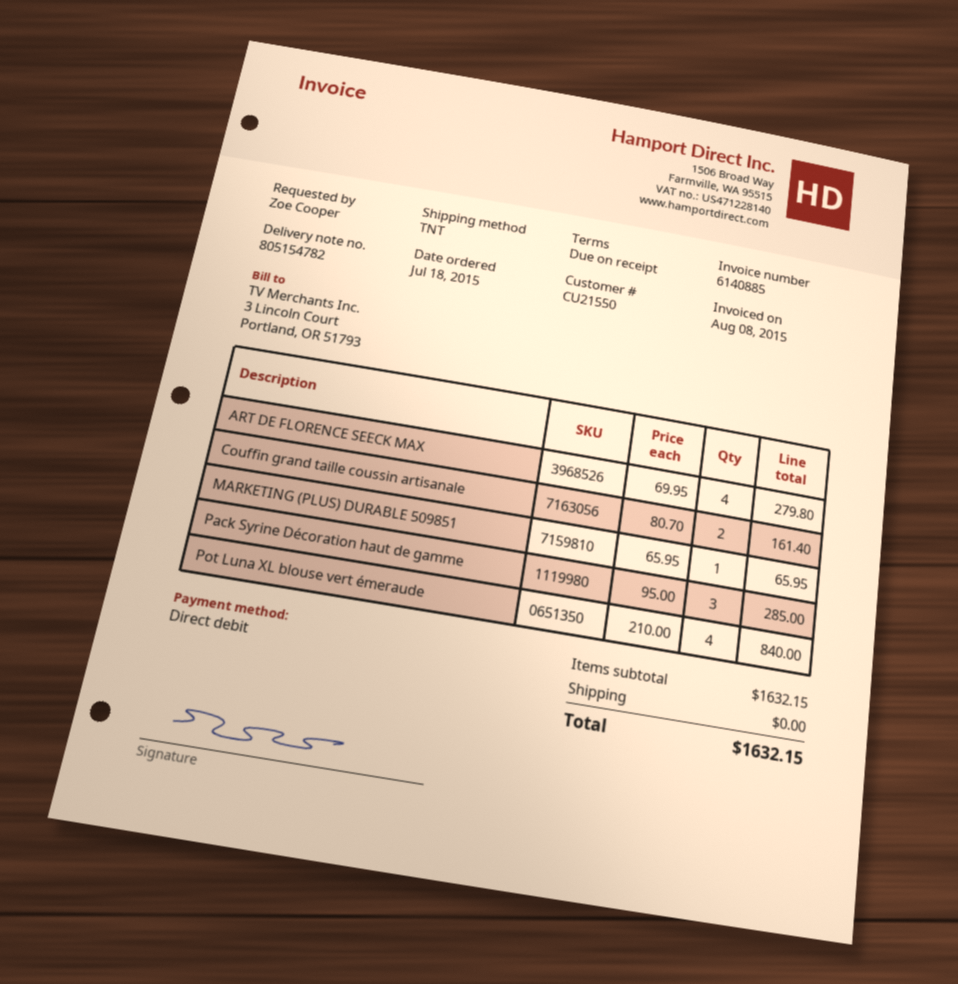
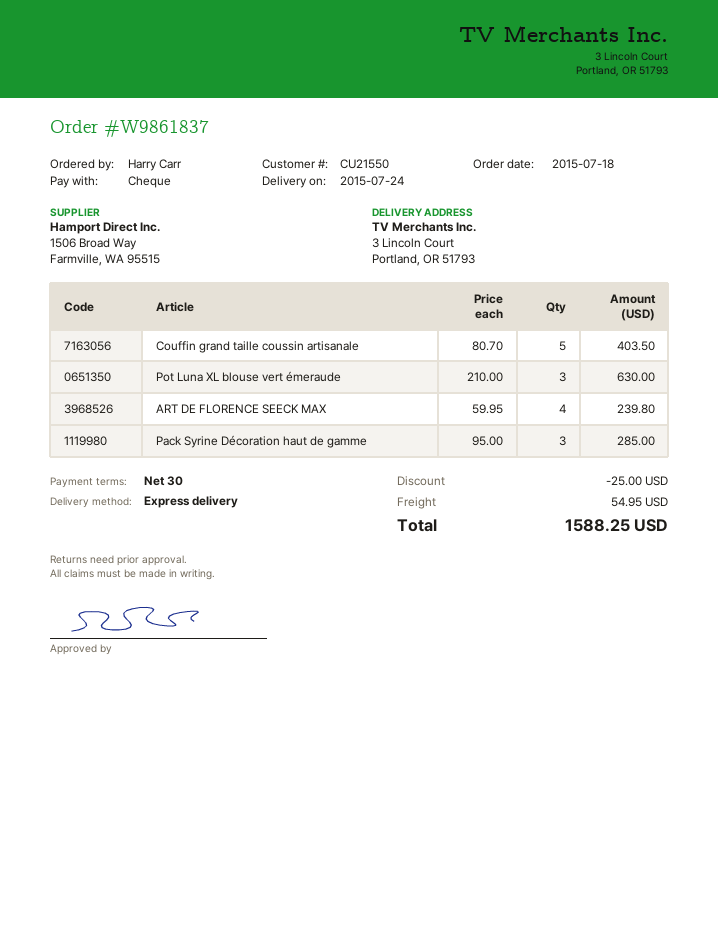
payment terms: on receipt -> 30 days
ordered by: Zoe Cooper -> Harry Carr
payment method: direct debit -> cheque
shipping method: TNT -> express
ART DE FLORENCE SEECK MAX: 4 x 69.95 = 279.80 -> 4 x 59.95 = 239.80
Couffin grand taille coussin artisanale: 2 x 80.70 = 161.40 -> 5 x 80.70 = 403.50
MARKETING (PLUS) DURABLE 509851: 1 x 65.95 = 65.95 -> none
Pot Luna XL blouse vert émeraude: 4 x 210.00 = 840.00 -> 3 x 210.00 = 630.00
discount: none -> 25.00
shipping: 0.00 -> 54.95
total: 1632.15 -> 1588.25

